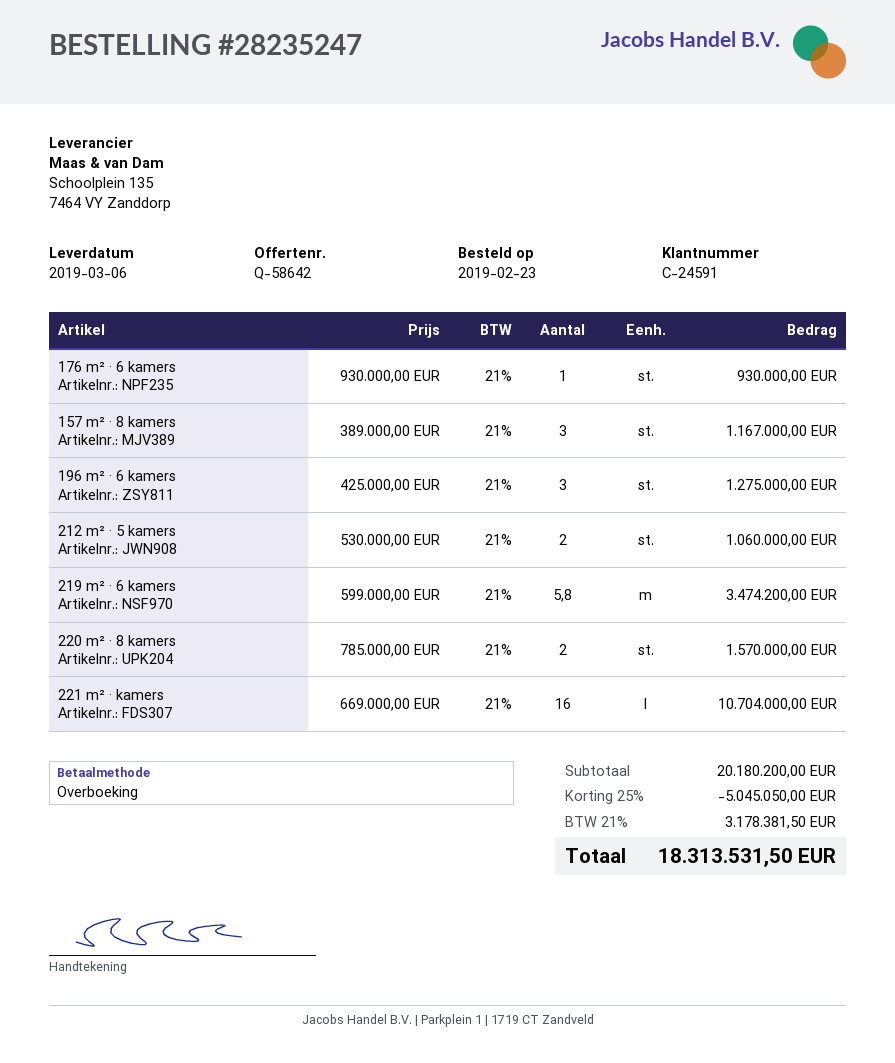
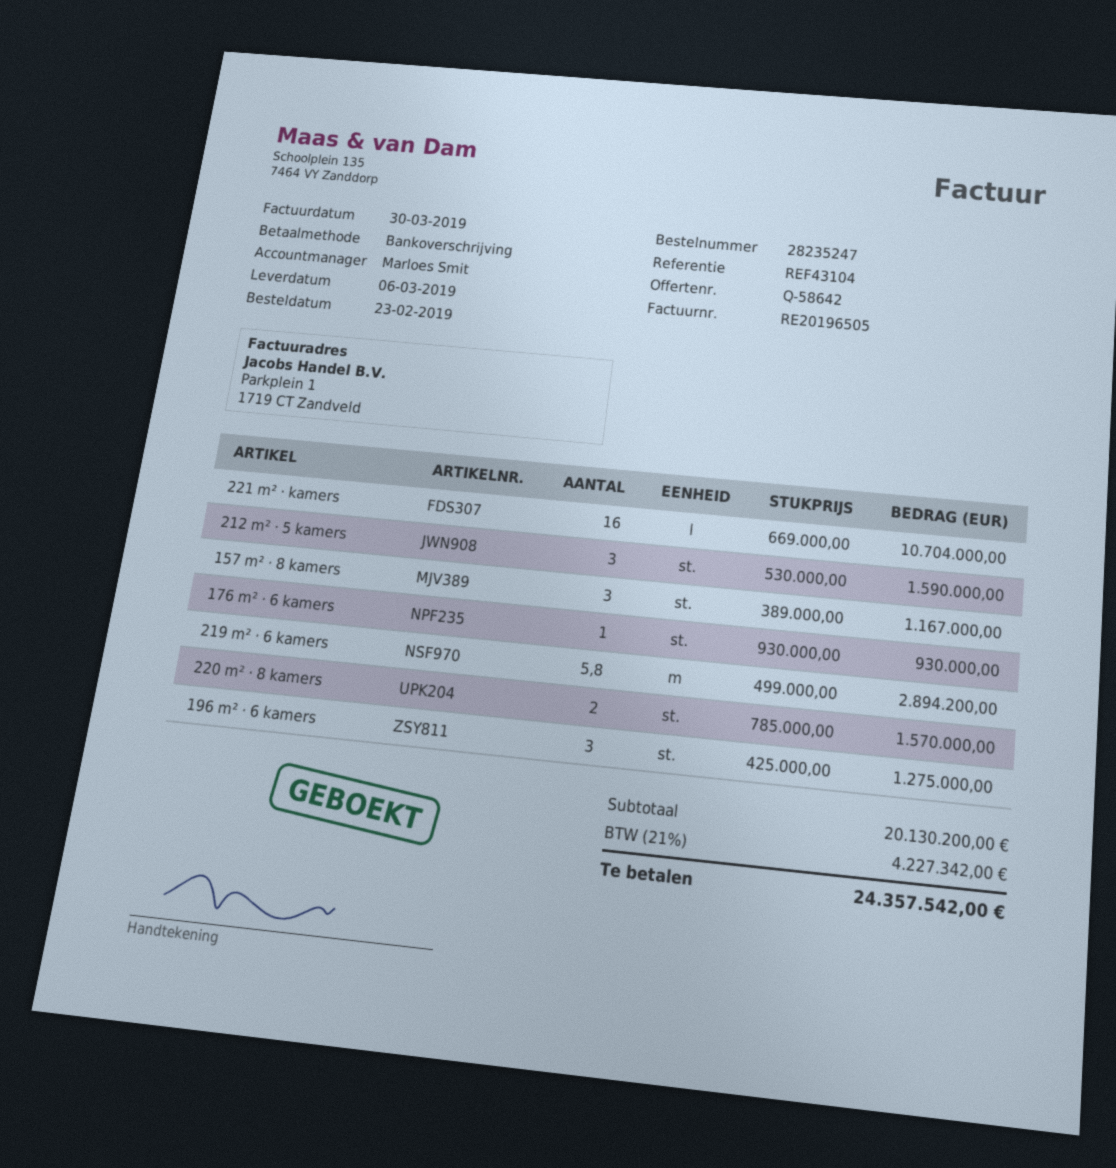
212 m² · 5 kamers: 2 x 530000.00 = 1060000.00 -> 3 x 530000.00 = 1590000.00
219 m² · 6 kamers: 5.8 x 599000.00 = 3474200.00 -> 5.8 x 499000.00 = 2894200.00
subtotal: 20180200.00 -> 20130200.00
discount: 25% = 5045050.00 -> none
tax: 21% = 3178381.50 -> 21% = 4227342.00
total: 18313531.50 -> 24357542.00

